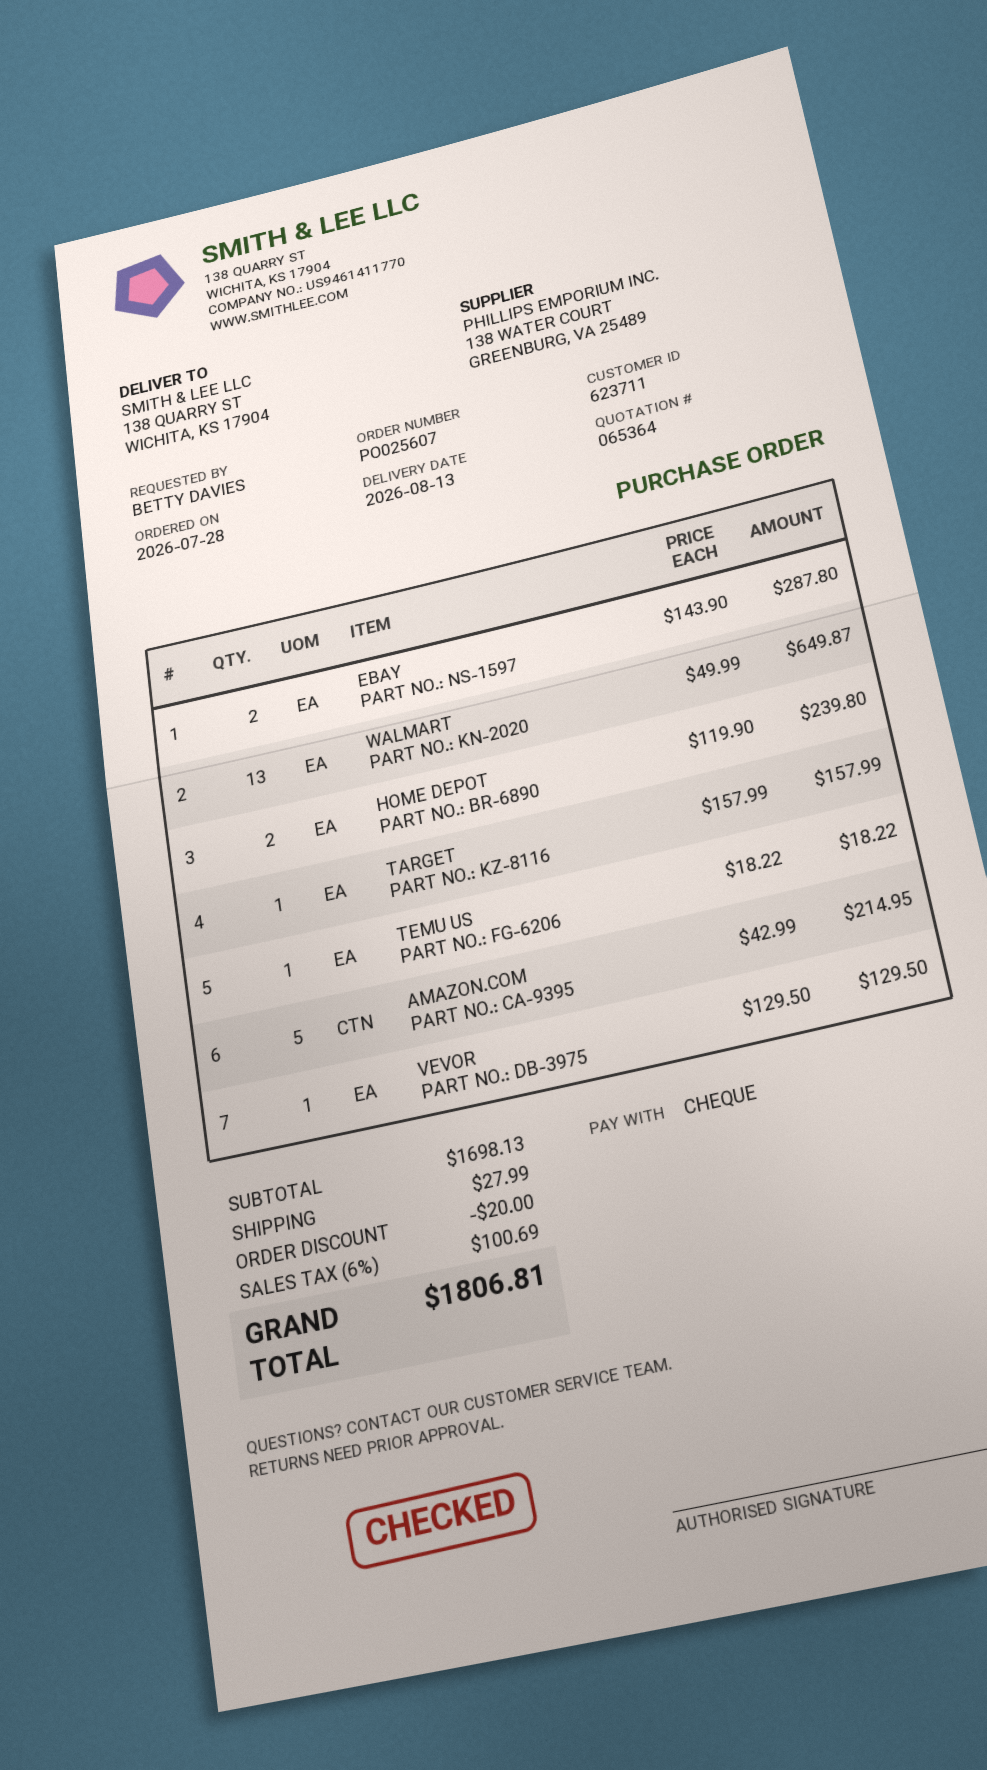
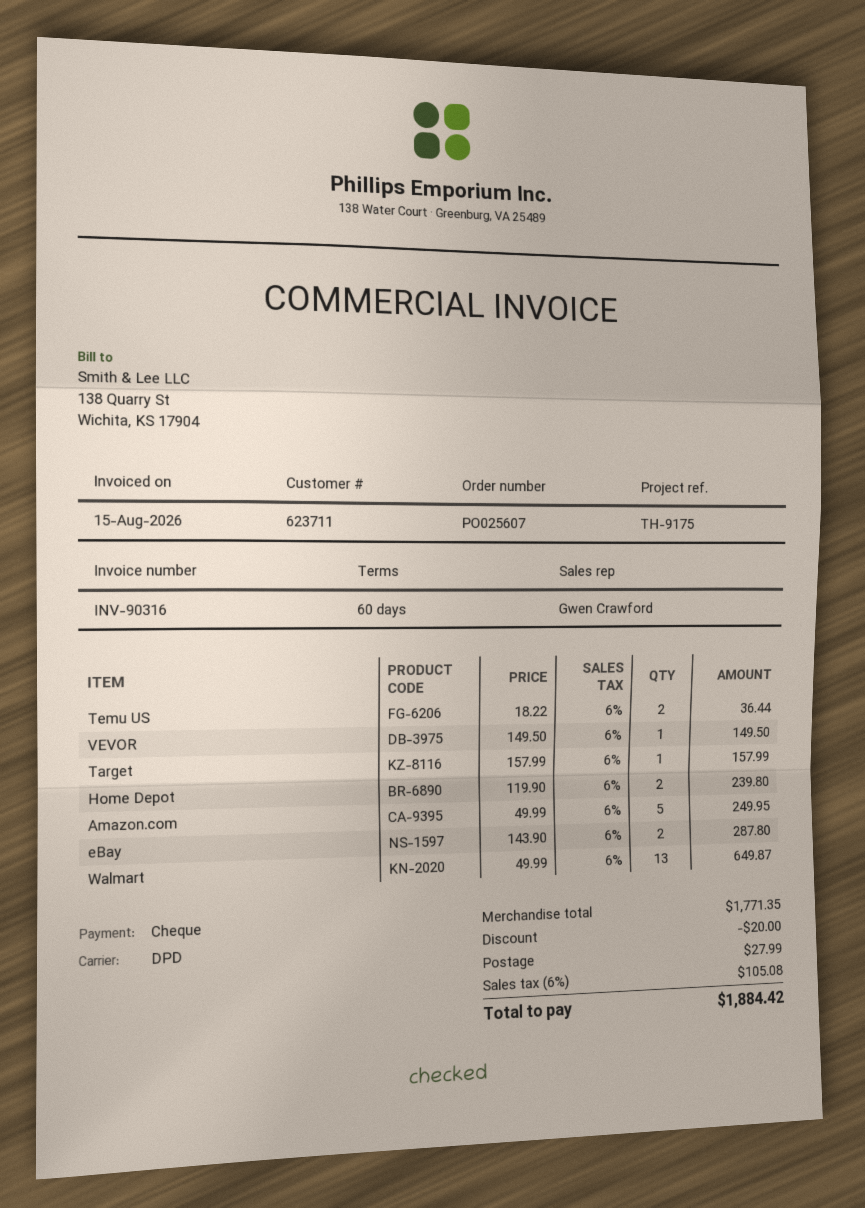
TEMU US: 1 x 18.22 = 18.22 -> 2 x 18.22 = 36.44
AMAZON.COM: 5 x 42.99 = 214.95 -> 5 x 49.99 = 249.95
VEVOR: 1 x 129.50 = 129.50 -> 1 x 149.50 = 149.50
subtotal: 1698.13 -> 1771.35
tax: 6% = 100.69 -> 6% = 105.08
total: 1806.81 -> 1884.42

